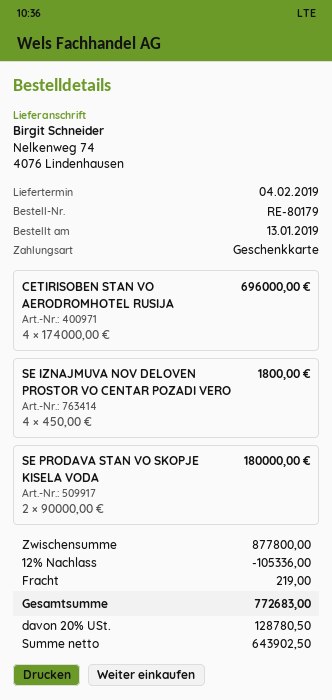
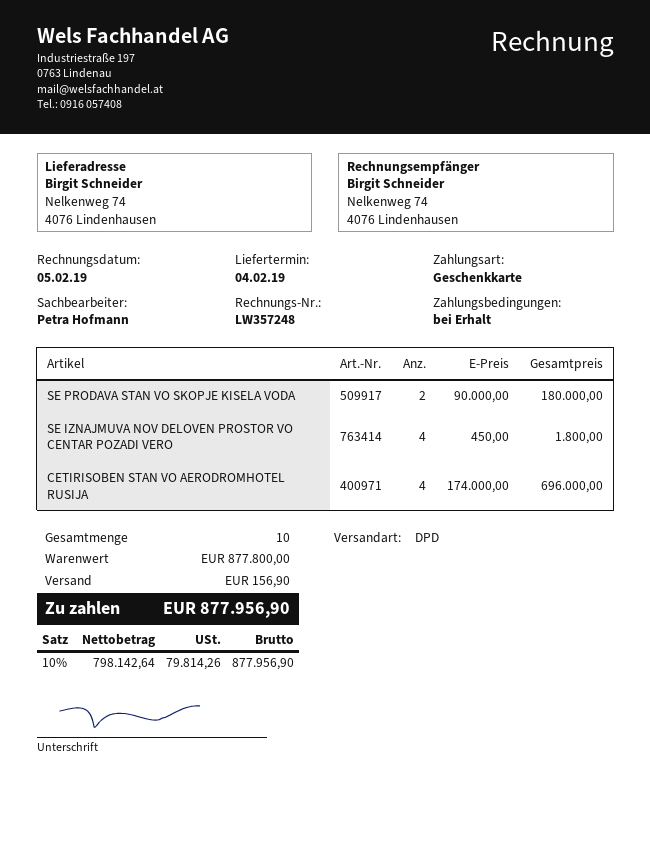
discount: 12% = 105336.00 -> none
shipping: 219.00 -> 156.90
net: 643902.50 -> 798142.64
tax: 20% = 128780.50 -> 10% = 79814.26
total: 772683.00 -> 877956.90

